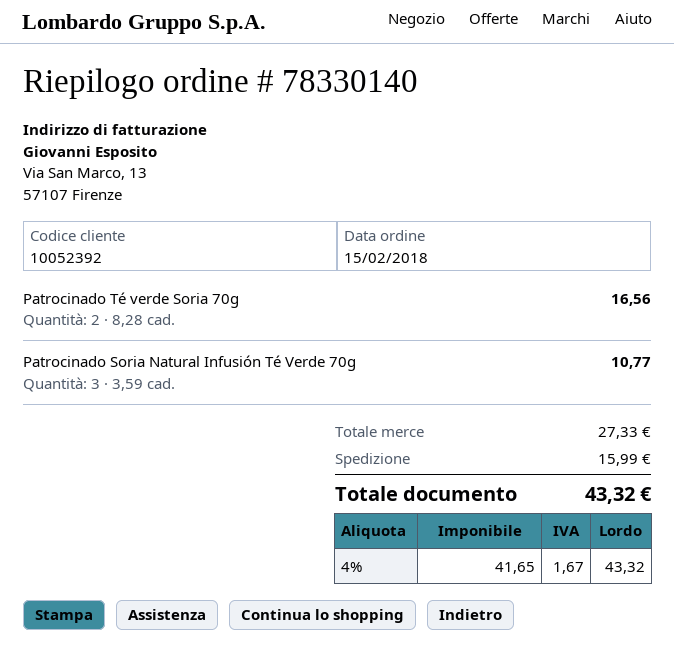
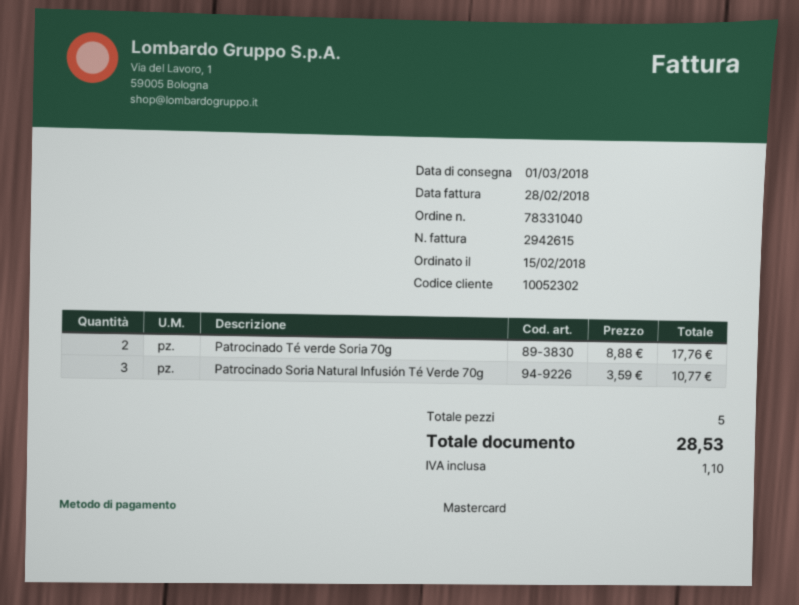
order number: 78330140 -> 78331040
customer number: 10052392 -> 10052302
Patrocinado Té verde Soria 70g: 2 x 8.28 = 16.56 -> 2 x 8.88 = 17.76
shipping: 15.99 -> none
tax: 1.67 -> 1.10
total: 43.32 -> 28.53

